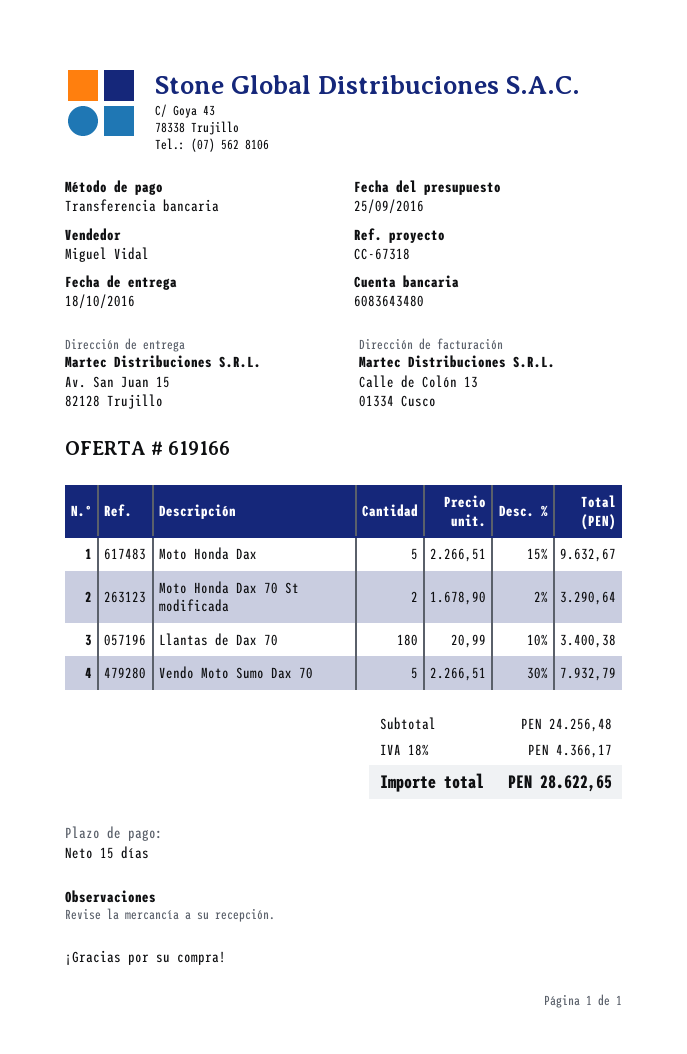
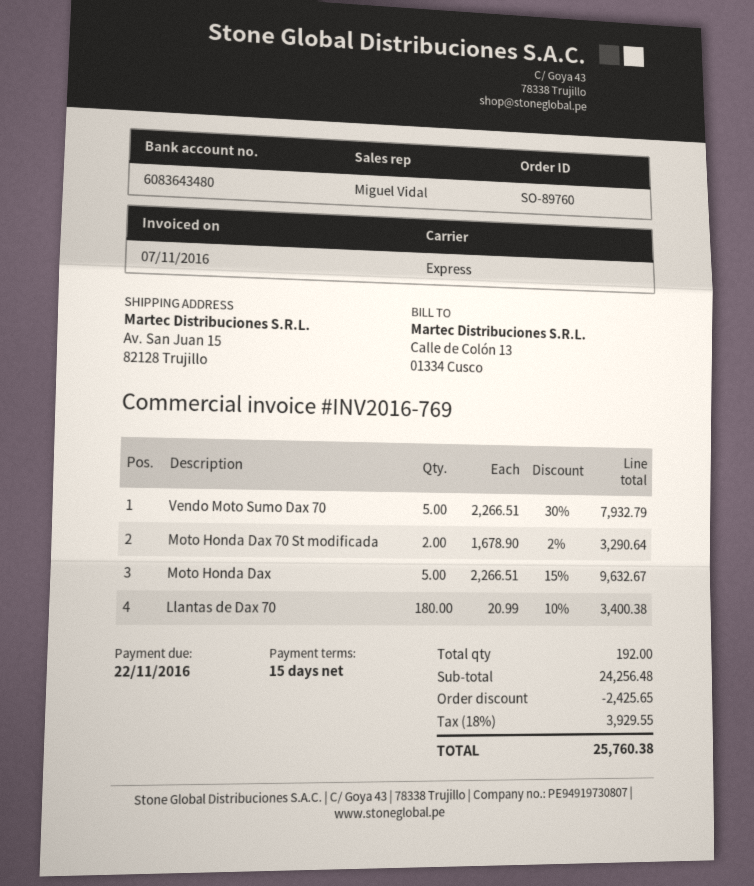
discount: none -> 2425.65
tax: 18% = 4366.17 -> 18% = 3929.55
total: 28622.65 -> 25760.38

